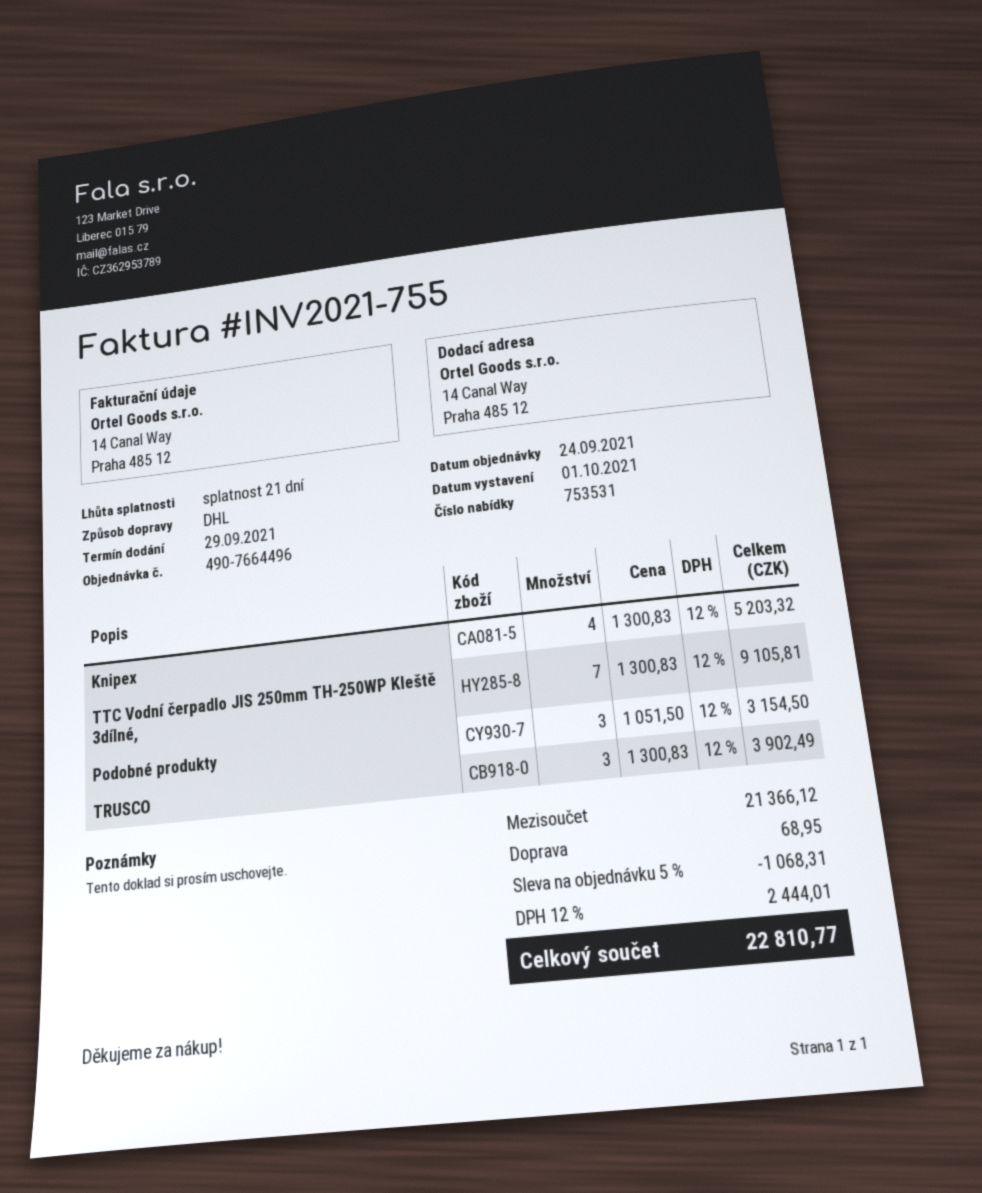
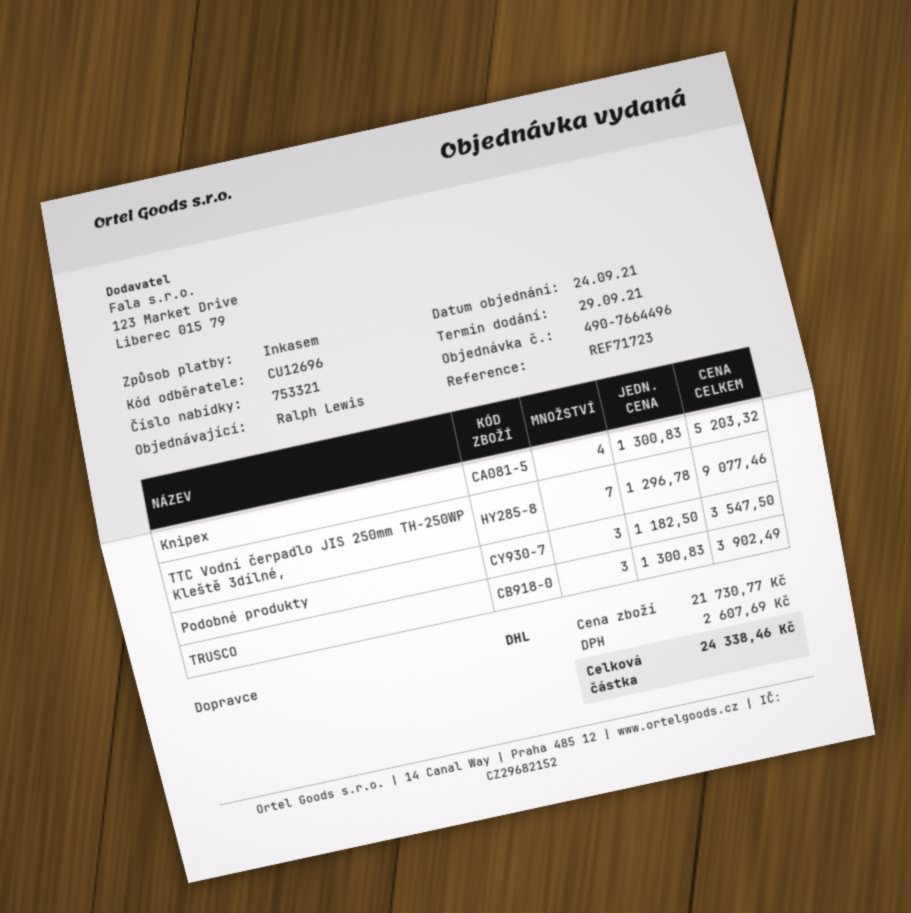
quote number: 753531 -> 753321
TTC Vodní čerpadlo JIS 250mm TH-250WP Kleště 3dílné,: 7 x 1300.83 = 9105.81 -> 7 x 1296.78 = 9077.46
Podobné produkty: 3 x 1051.50 = 3154.50 -> 3 x 1182.50 = 3547.50
subtotal: 21366.12 -> 21730.77
discount: 5% = 1068.31 -> none
shipping: 68.95 -> none
tax: 2444.01 -> 2607.69
total: 22810.77 -> 24338.46

